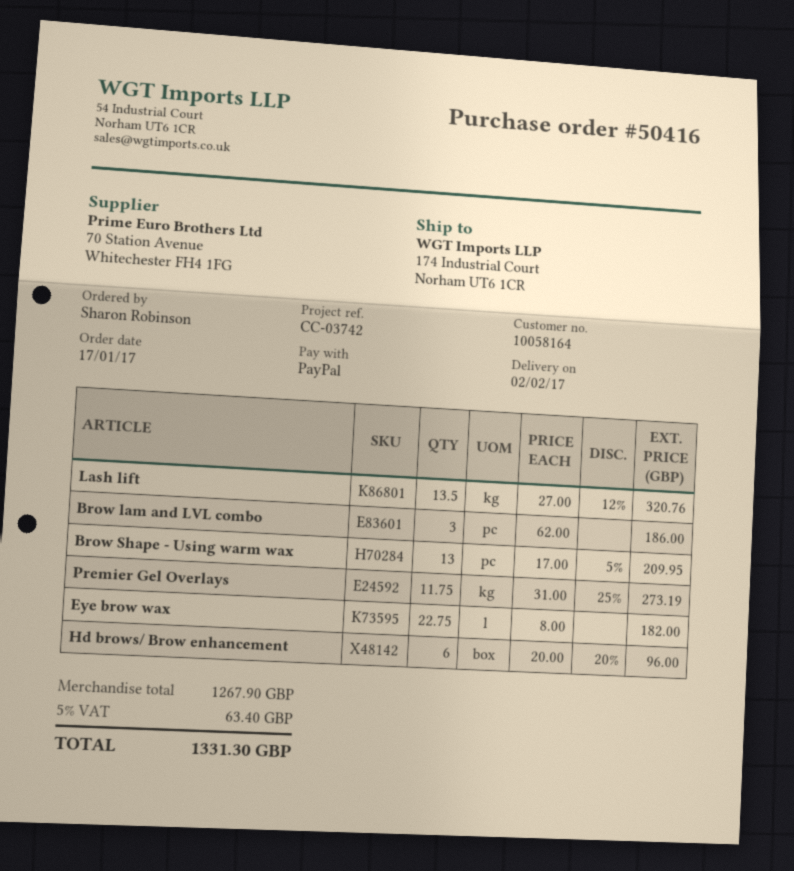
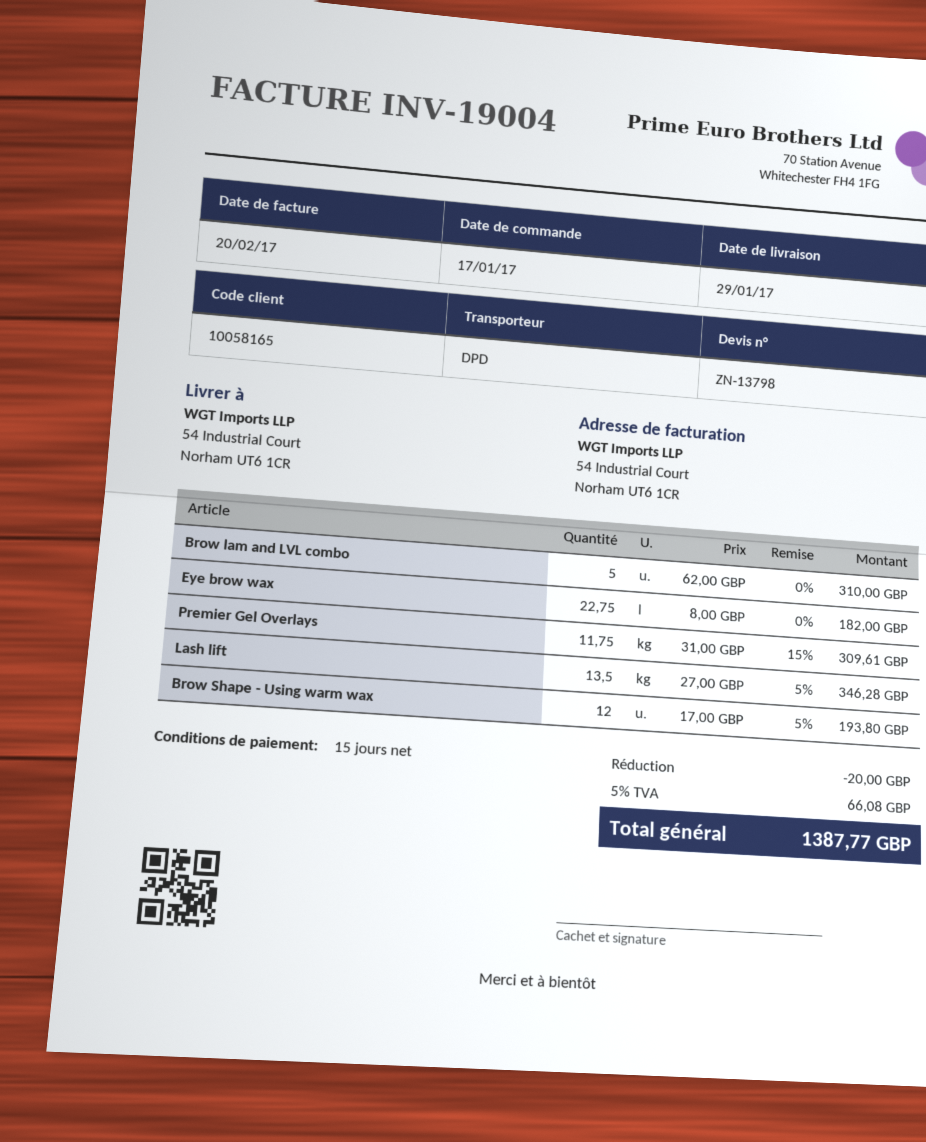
delivery date: 2017-02-02 -> 2017-01-29
customer number: 10058164 -> 10058165
ship to: 174 Industrial Court, Norham UT6 1CR -> 54 Industrial Court, Norham UT6 1CR
Lash lift: 13.5 x 27.00 - 12% = 320.76 -> 13.5 x 27.00 - 5% = 346.28
Brow lam and LVL combo: 3 x 62.00 = 186.00 -> 5 x 62.00 = 310.00
Brow Shape - Using warm wax: 13 x 17.00 - 5% = 209.95 -> 12 x 17.00 - 5% = 193.80
Premier Gel Overlays: 11.75 x 31.00 - 25% = 273.19 -> 11.75 x 31.00 - 15% = 309.61
Hd brows/ Brow enhancement: 6 x 20.00 - 20% = 96.00 -> none
discount: none -> 20.00
tax: 5% = 63.40 -> 5% = 66.08
total: 1331.30 -> 1387.77

